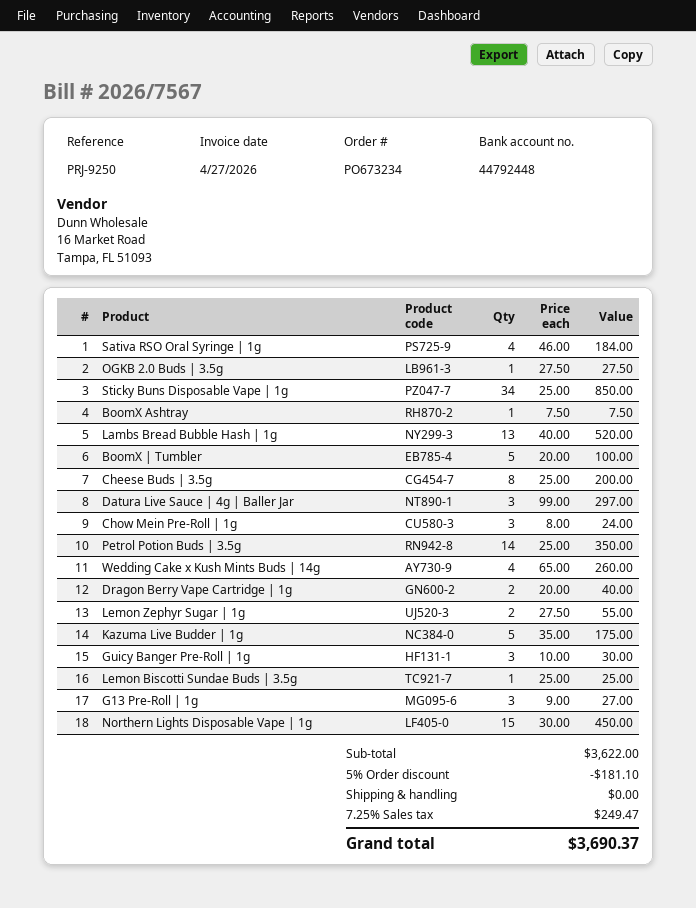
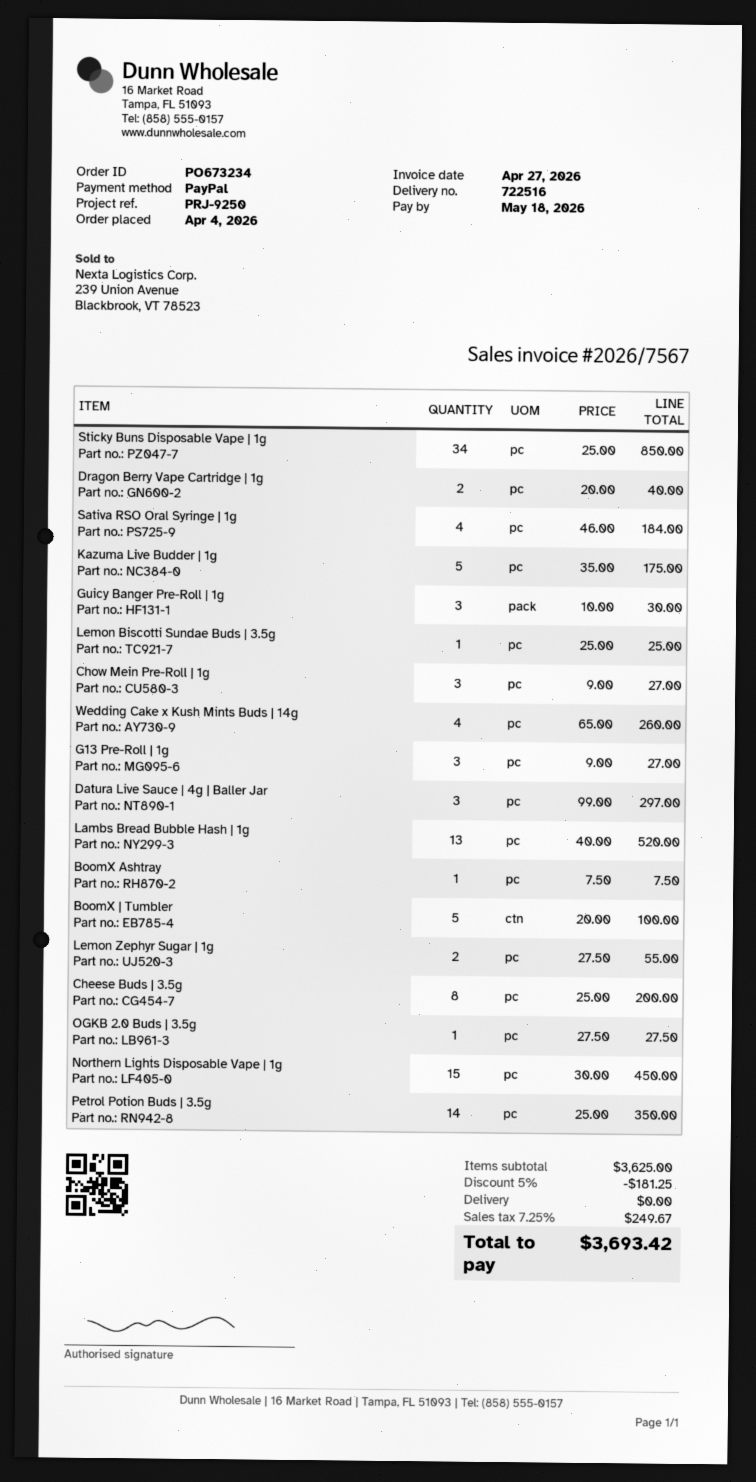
Chow Mein Pre-Roll | 1g: 3 x 8.00 = 24.00 -> 3 x 9.00 = 27.00
subtotal: 3622.00 -> 3625.00
discount: 5% = 181.10 -> 5% = 181.25
tax: 7.25% = 249.47 -> 7.25% = 249.67
total: 3690.37 -> 3693.42

